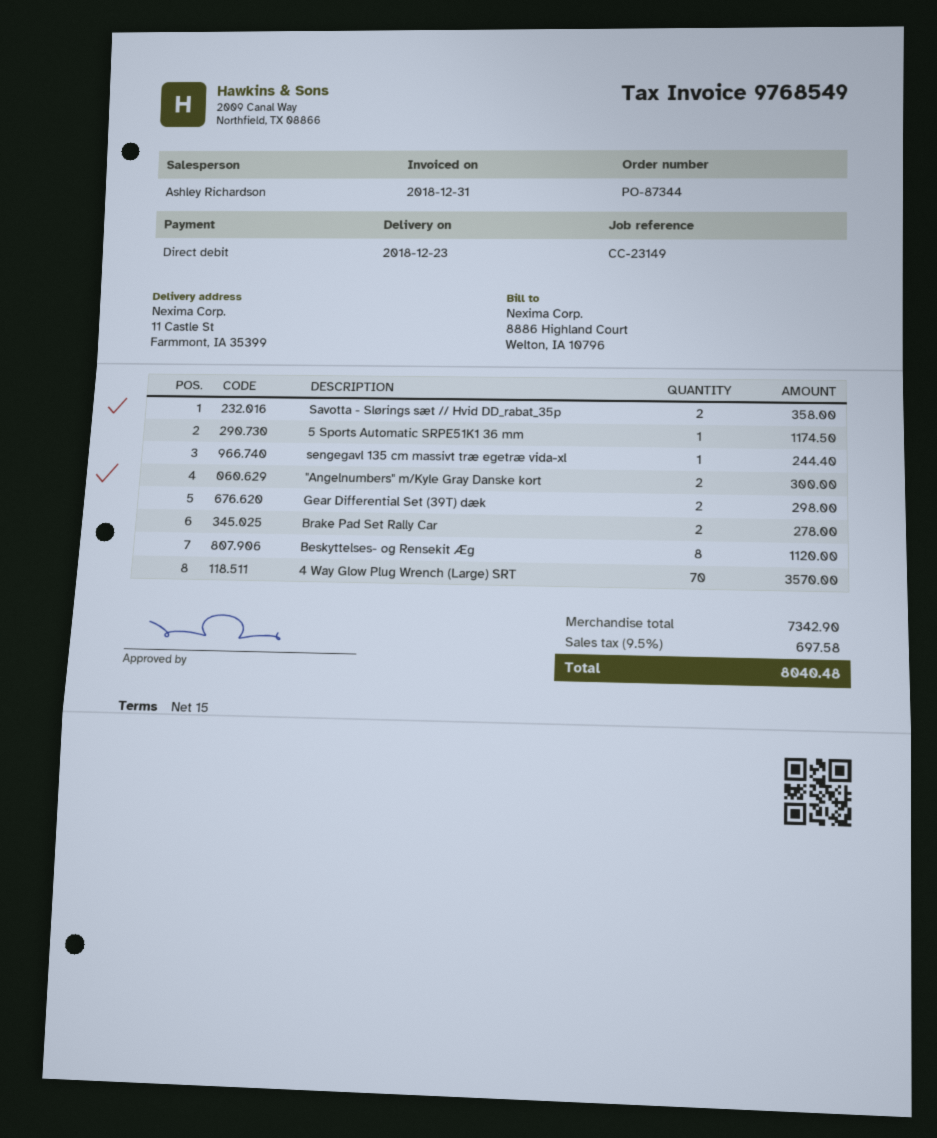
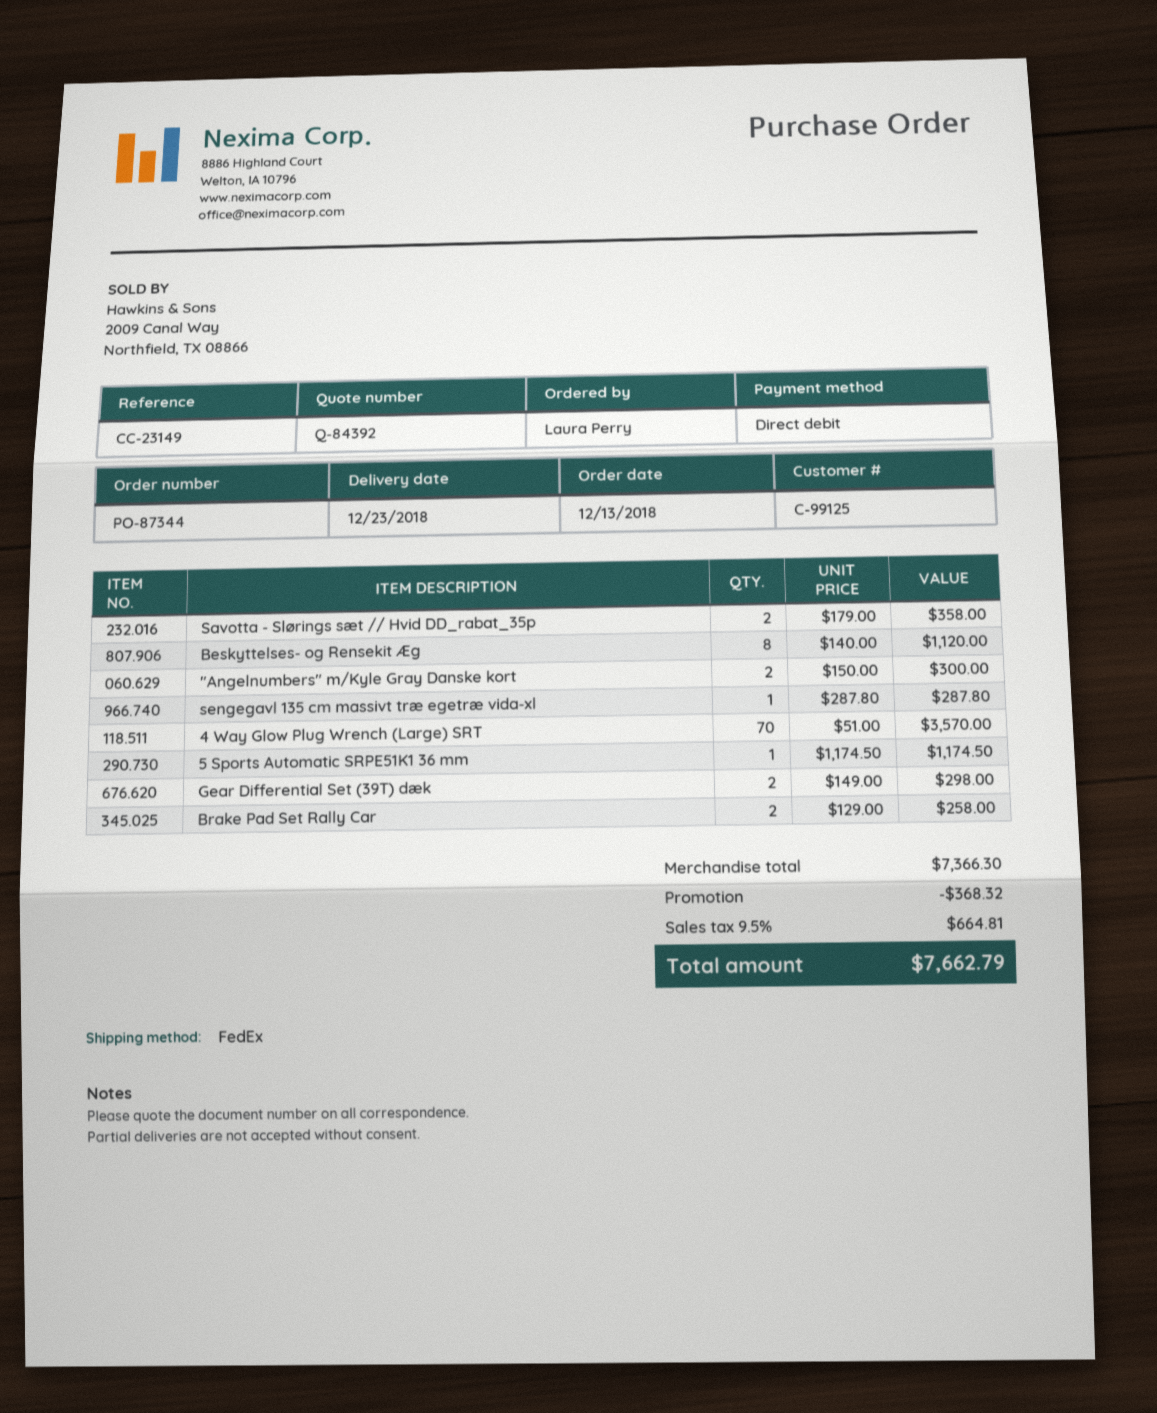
sengegavl 135 cm massivt træ egetræ vida-xl: 1 for 244.40 -> 1 for 287.80
Brake Pad Set Rally Car: 2 for 278.00 -> 2 for 258.00
subtotal: 7342.90 -> 7366.30
discount: none -> 368.32
tax: 9.5% = 697.58 -> 9.5% = 664.81
total: 8040.48 -> 7662.79

